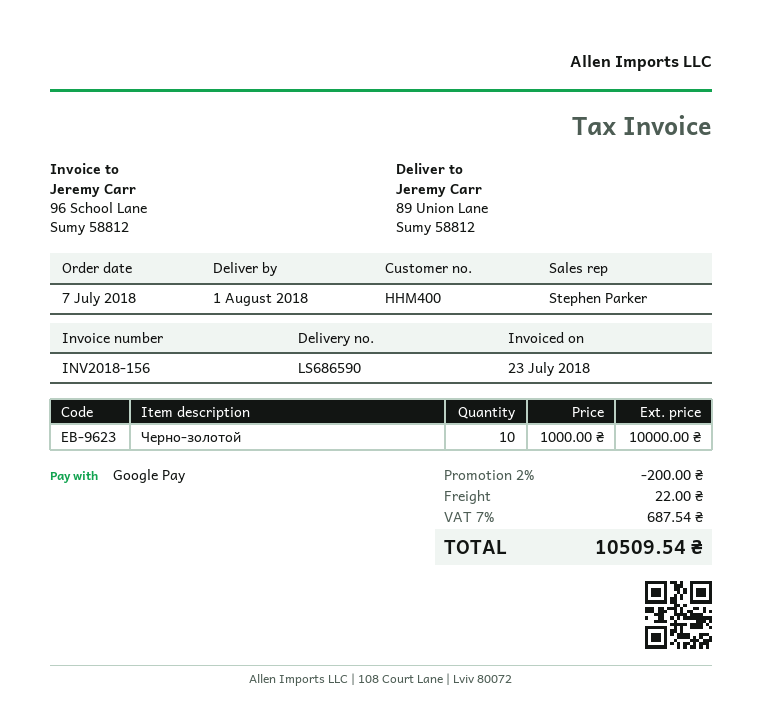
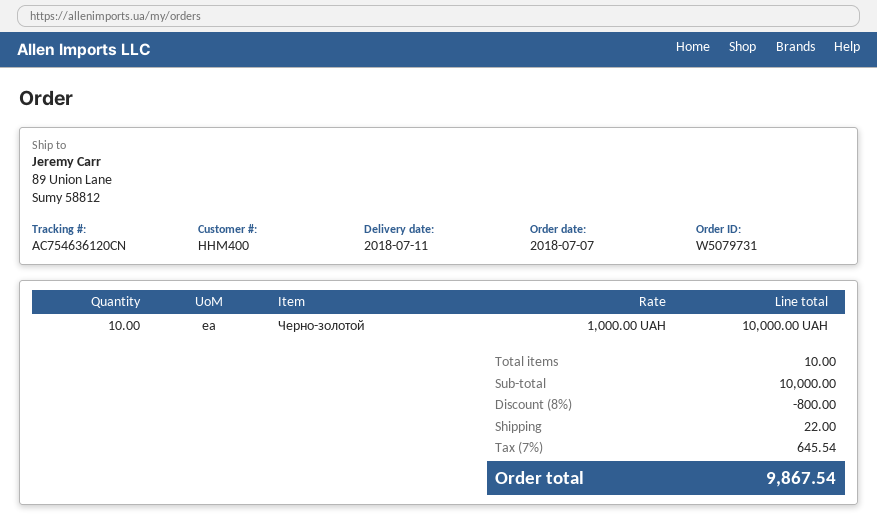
delivery date: 2018-08-01 -> 2018-07-11
discount: 2% = 200.00 -> 8% = 800.00
tax: 7% = 687.54 -> 7% = 645.54
total: 10509.54 -> 9867.54

